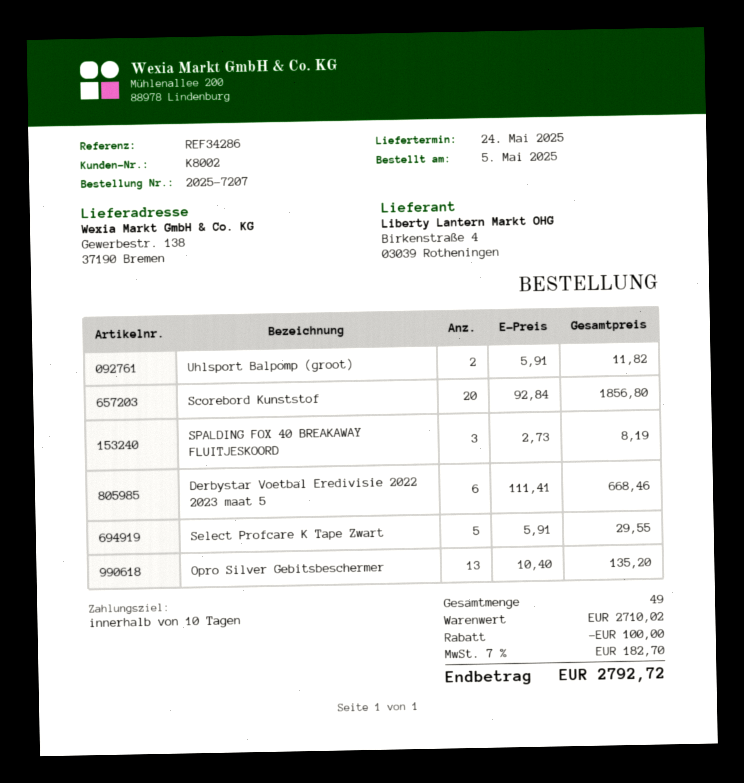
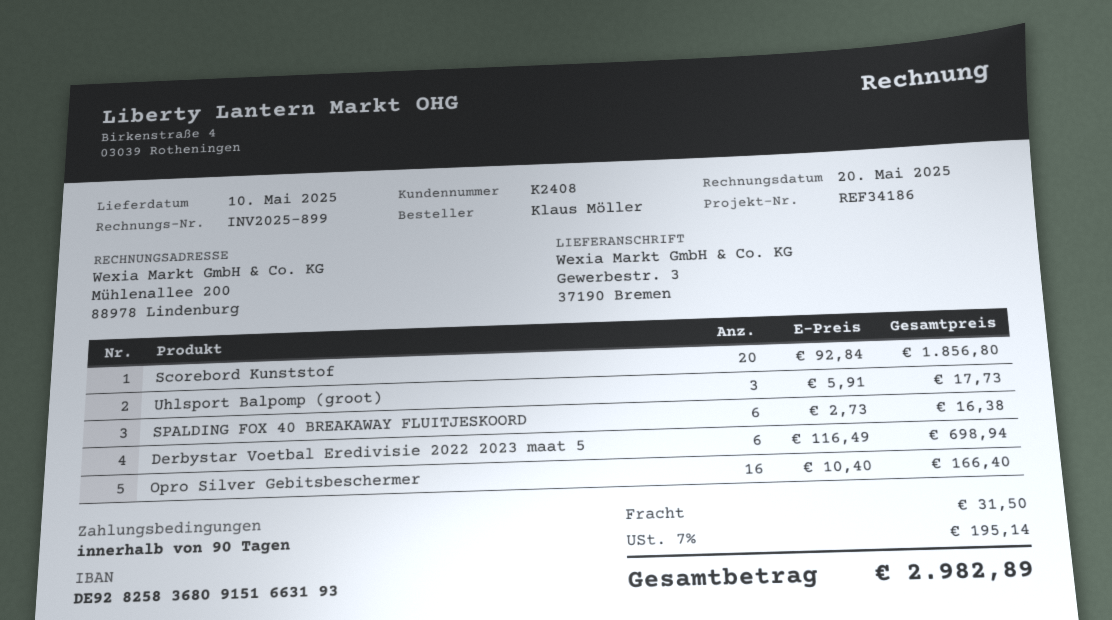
delivery date: 2025-05-24 -> 2025-05-10
payment terms: 10 days -> 90 days
customer number: K8002 -> K2408
reference: REF34286 -> REF34186
ship to: Gewerbestr. 138, 37190 Bremen -> Gewerbestr. 3, 37190 Bremen
Uhlsport Balpomp (groot): 2 x 5.91 = 11.82 -> 3 x 5.91 = 17.73
SPALDING FOX 40 BREAKAWAY FLUITJESKOORD: 3 x 2.73 = 8.19 -> 6 x 2.73 = 16.38
Derbystar Voetbal Eredivisie 2022 2023 maat 5: 6 x 111.41 = 668.46 -> 6 x 116.49 = 698.94
Select Profcare K Tape Zwart: 5 x 5.91 = 29.55 -> none
Opro Silver Gebitsbeschermer: 13 x 10.40 = 135.20 -> 16 x 10.40 = 166.40
discount: 100.00 -> none
shipping: none -> 31.50
tax: 7% = 182.70 -> 7% = 195.14
total: 2792.72 -> 2982.89

